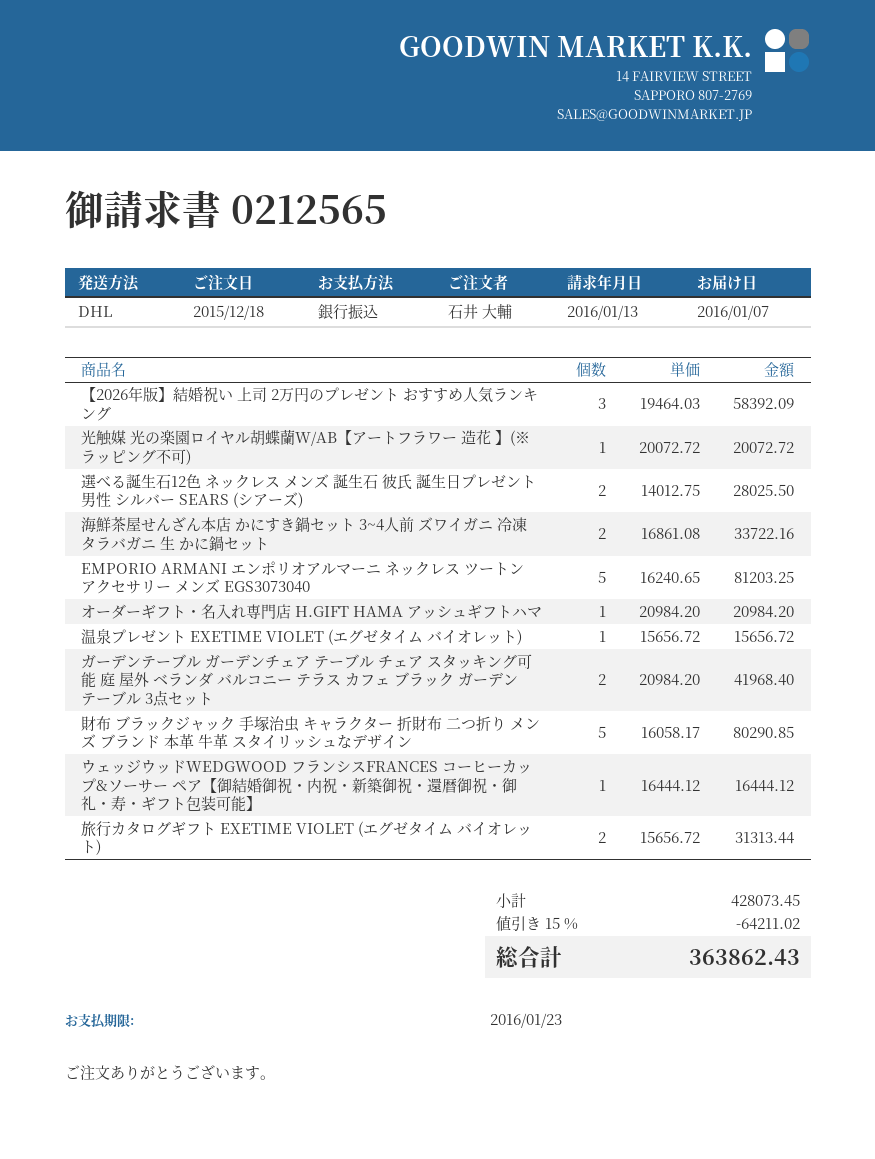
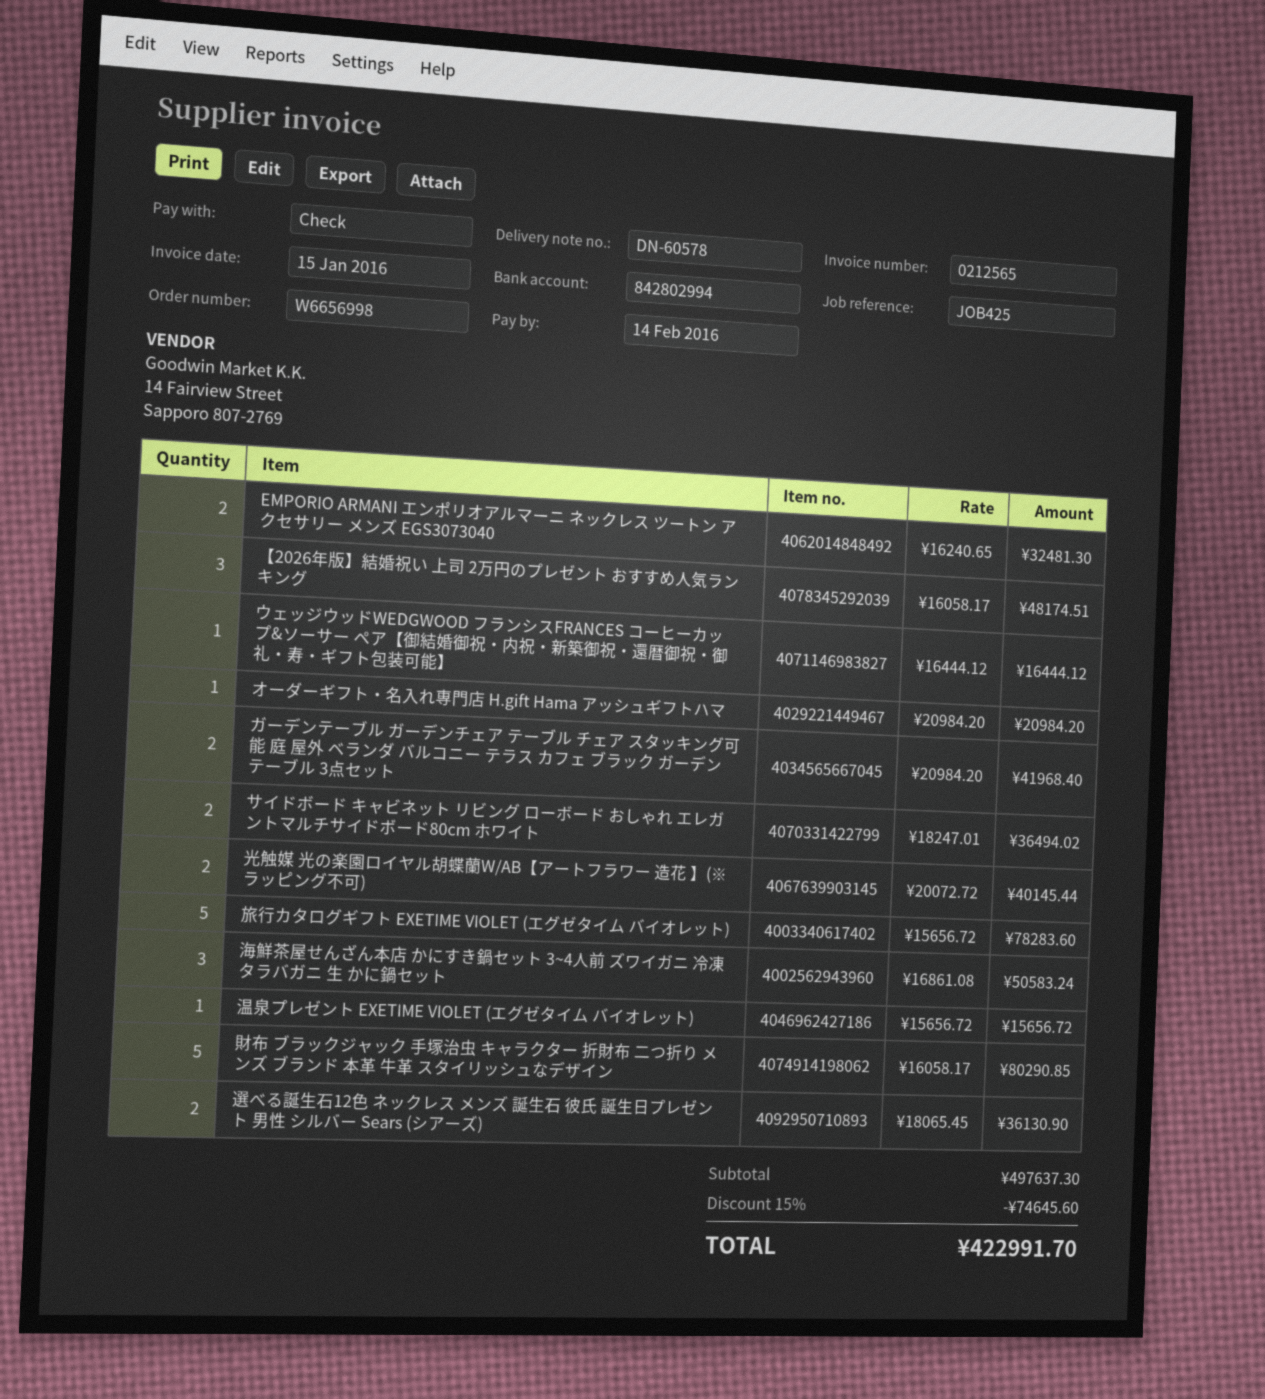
invoice date: 2016-01-13 -> 2016-01-15
due date: 2016-01-23 -> 2016-02-14
payment method: bank transfer -> cheque
【2026年版】結婚祝い 上司 2万円のプレゼント おすすめ人気ランキング: 3 x 19464.03 = 58392.09 -> 3 x 16058.17 = 48174.51
光触媒 光の楽園ロイヤル胡蝶蘭W/AB【アートフラワー 造花 】(※ラッピング不可): 1 x 20072.72 = 20072.72 -> 2 x 20072.72 = 40145.44
選べる誕生石12色 ネックレス メンズ 誕生石 彼氏 誕生日プレゼント 男性 シルバー SEARS (シアーズ): 2 x 14012.75 = 28025.50 -> 2 x 18065.45 = 36130.90
海鮮茶屋せんざん本店 かにすき鍋セット 3~4人前 ズワイガニ 冷凍 タラバガニ 生 かに鍋セット: 2 x 16861.08 = 33722.16 -> 3 x 16861.08 = 50583.24
EMPORIO ARMANI エンポリオアルマーニ ネックレス ツートン アクセサリー メンズ EGS3073040: 5 x 16240.65 = 81203.25 -> 2 x 16240.65 = 32481.30
旅行カタログギフト EXETIME VIOLET (エグゼタイム バイオレット): 2 x 15656.72 = 31313.44 -> 5 x 15656.72 = 78283.60
サイドボード キャビネット リビング ローボード おしゃれ エレガントマルチサイドボード80cm ホワイト: none -> 2 x 18247.01 = 36494.02
subtotal: 428073.45 -> 497637.30
discount: 15% = 64211.02 -> 15% = 74645.60
total: 363862.43 -> 422991.70

